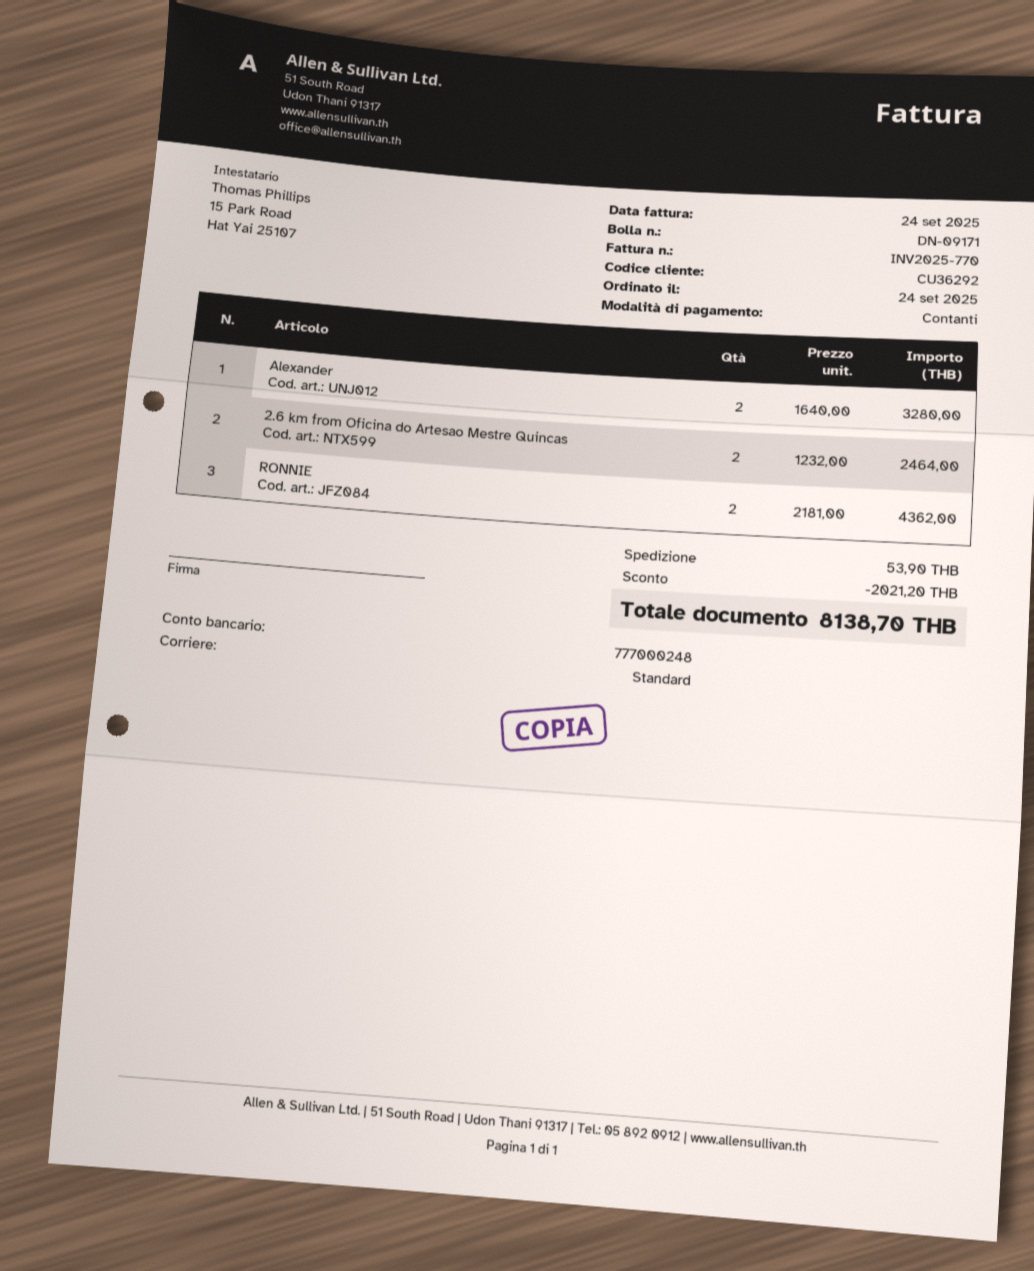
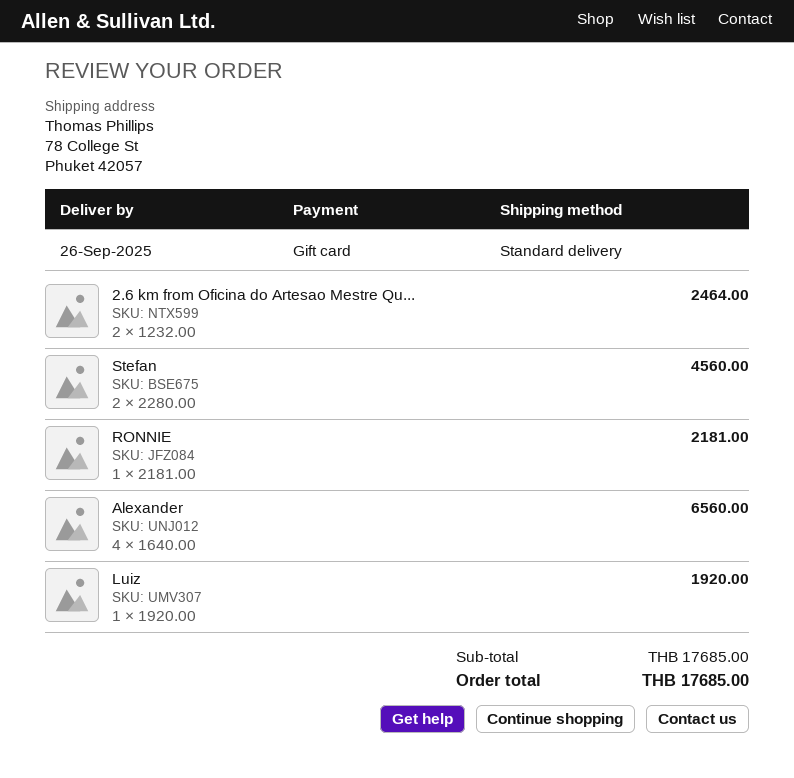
payment method: cash -> gift card
Alexander: 2 x 1640.00 = 3280.00 -> 4 x 1640.00 = 6560.00
RONNIE: 2 x 2181.00 = 4362.00 -> 1 x 2181.00 = 2181.00
Stefan: none -> 2 x 2280.00 = 4560.00
Luiz: none -> 1 x 1920.00 = 1920.00
discount: 2021.20 -> none
shipping: 53.90 -> none
total: 8138.70 -> 17685.00

